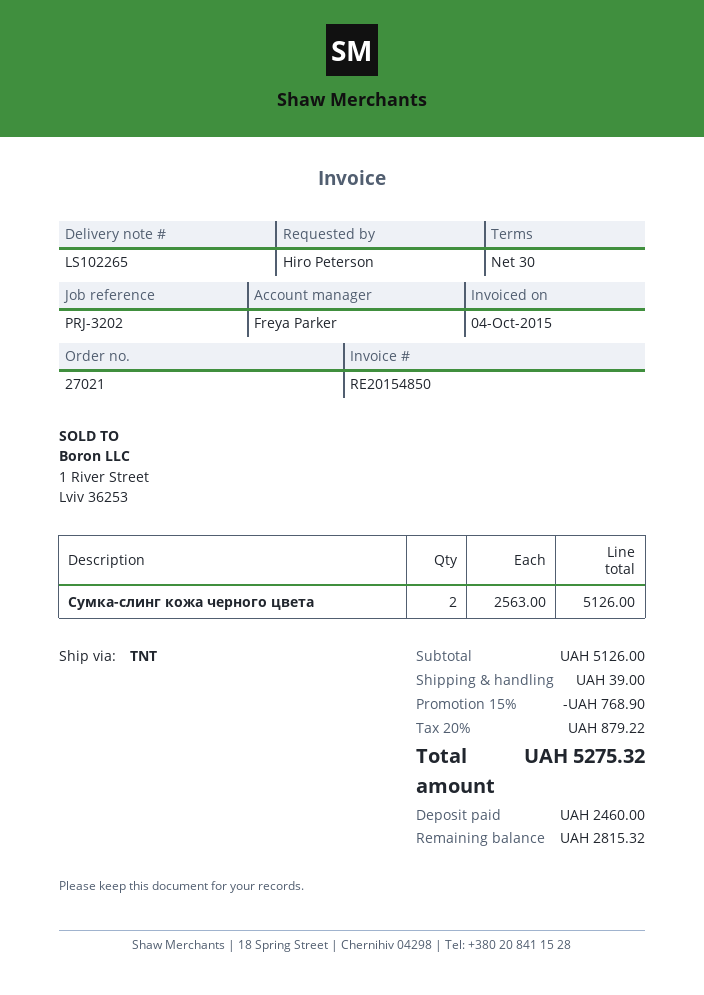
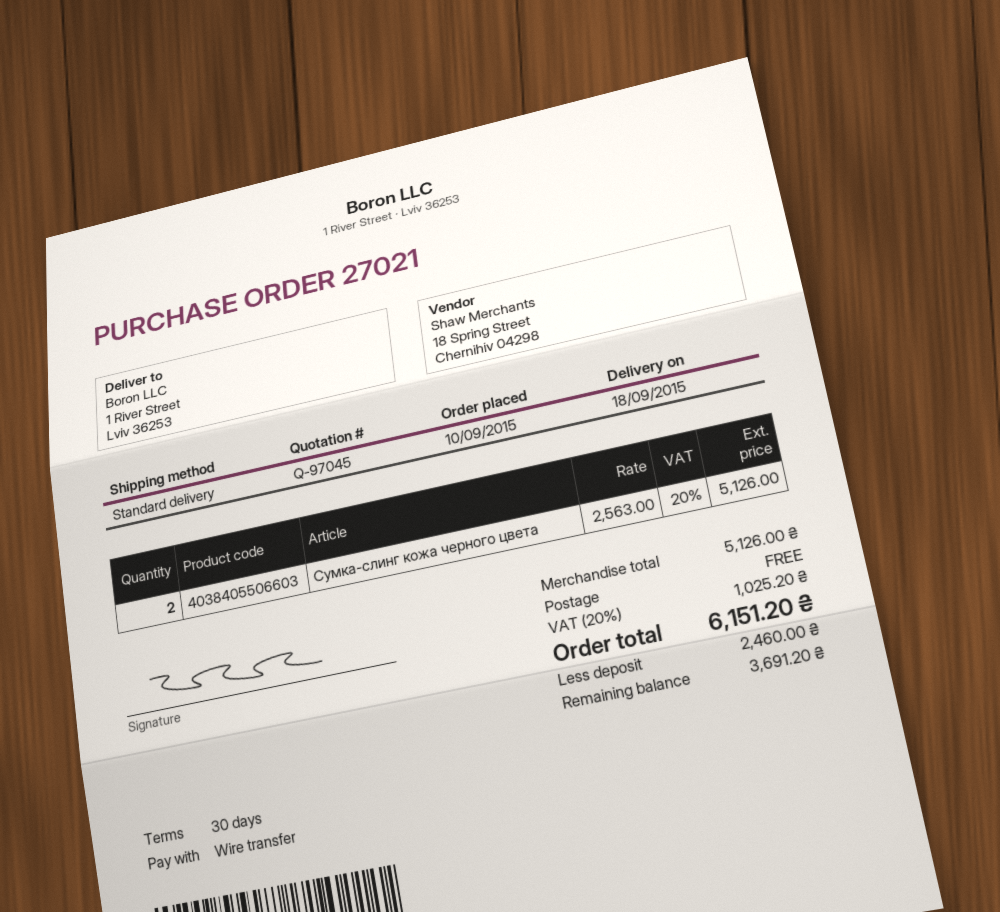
shipping method: TNT -> standard
discount: 15% = 768.90 -> none
shipping: 39.00 -> 0.00
tax: 20% = 879.22 -> 20% = 1025.20
total: 5275.32 -> 6151.20
balance: 2815.32 -> 3691.20

